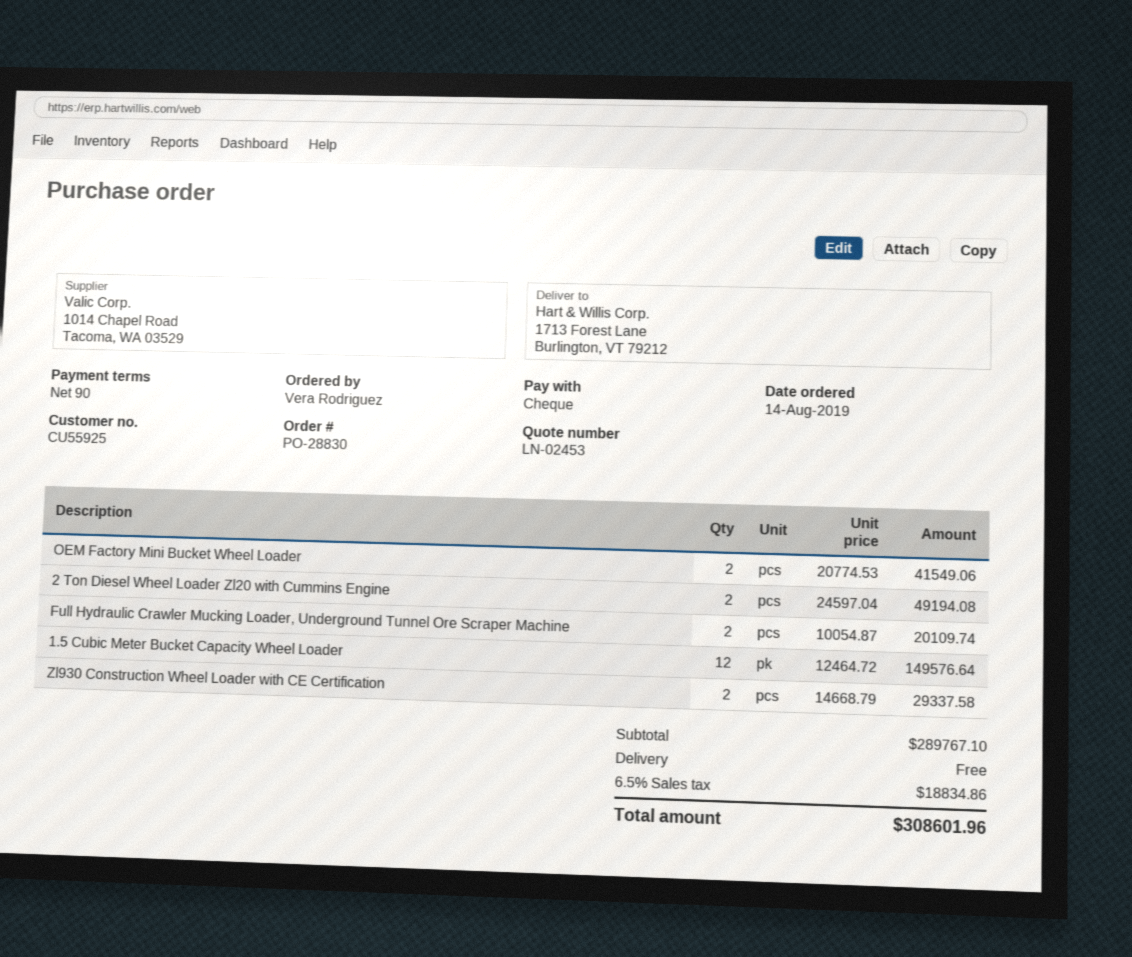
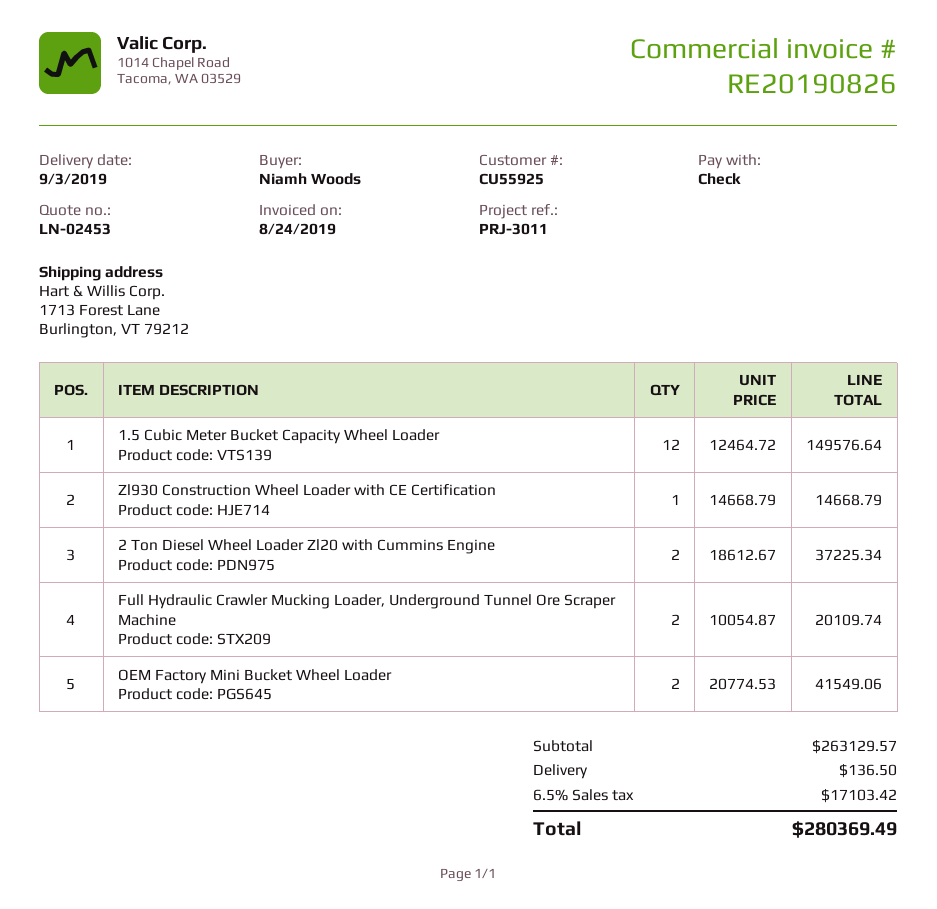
ordered by: Vera Rodriguez -> Niamh Woods
2 Ton Diesel Wheel Loader Zl20 with Cummins Engine: 2 x 24597.04 = 49194.08 -> 2 x 18612.67 = 37225.34
Zl930 Construction Wheel Loader with CE Certification: 2 x 14668.79 = 29337.58 -> 1 x 14668.79 = 14668.79
subtotal: 289767.10 -> 263129.57
shipping: 0.00 -> 136.50
tax: 6.5% = 18834.86 -> 6.5% = 17103.42
total: 308601.96 -> 280369.49

